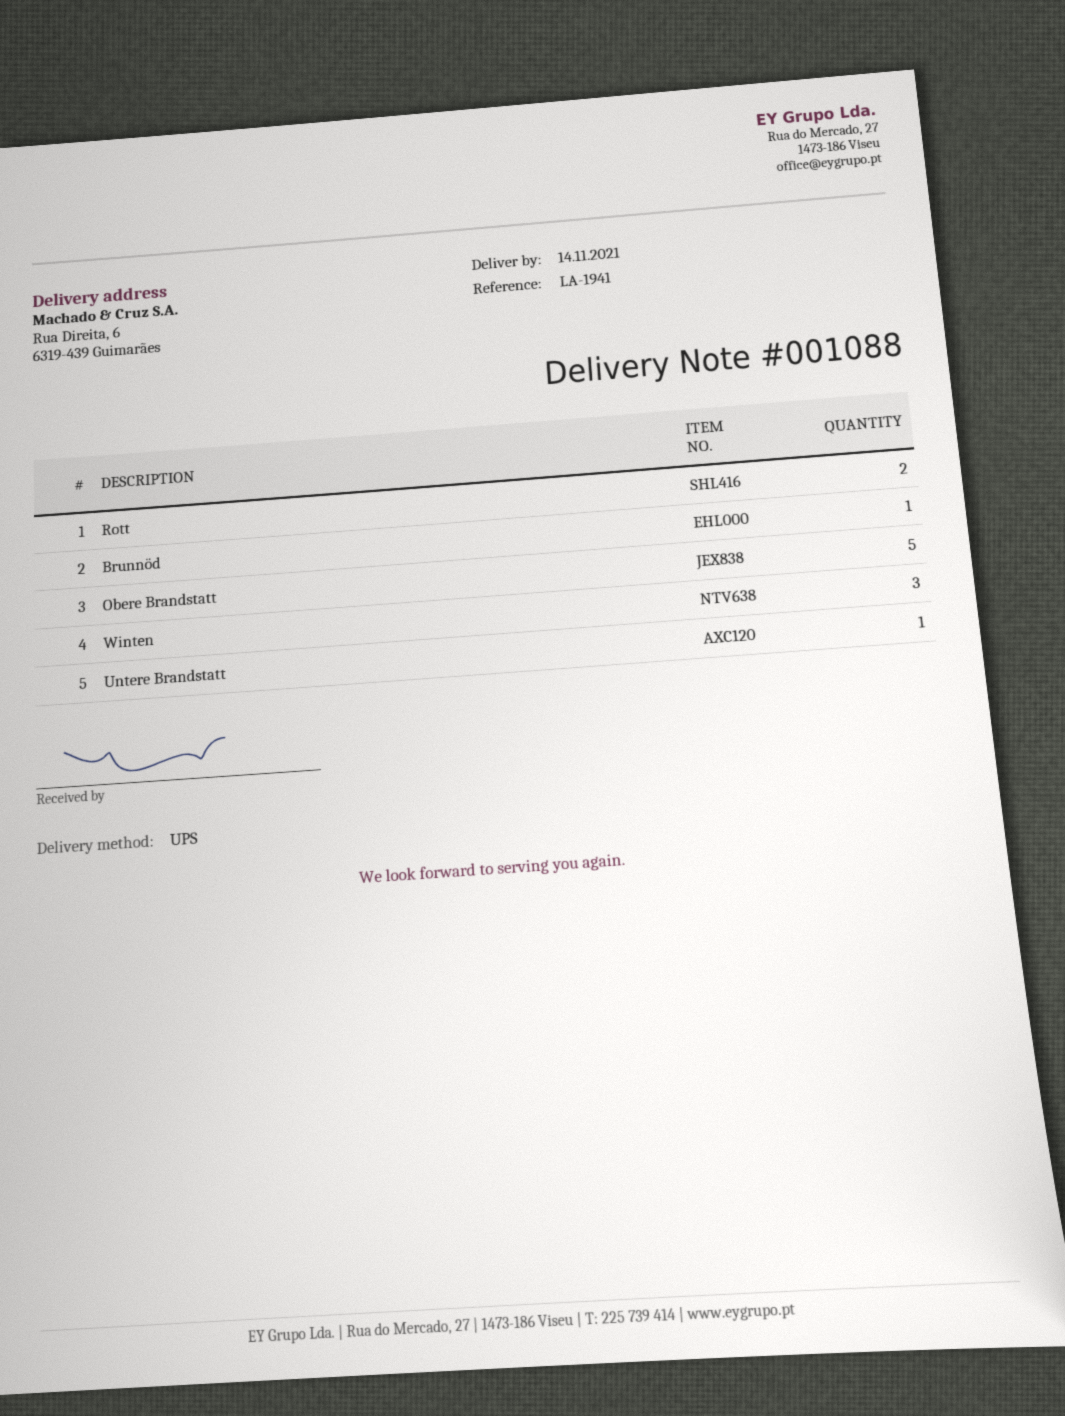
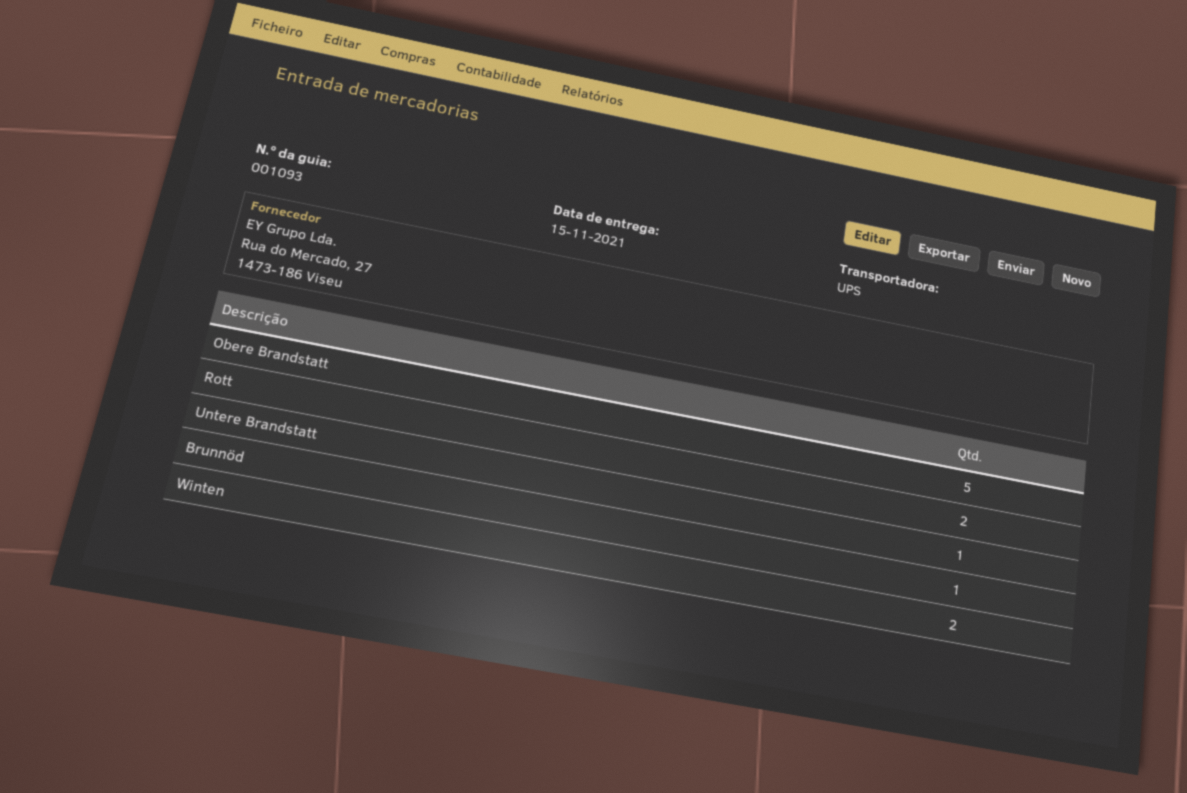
delivery note number: 001088 -> 001093
delivery date: 2021-11-14 -> 2021-11-15
Winten: 3 -> 2

